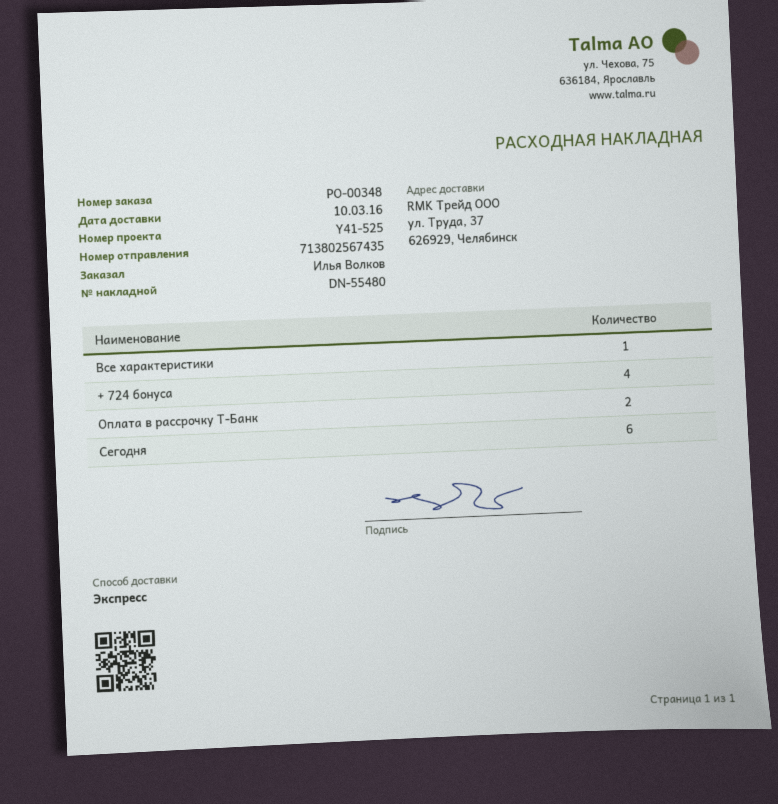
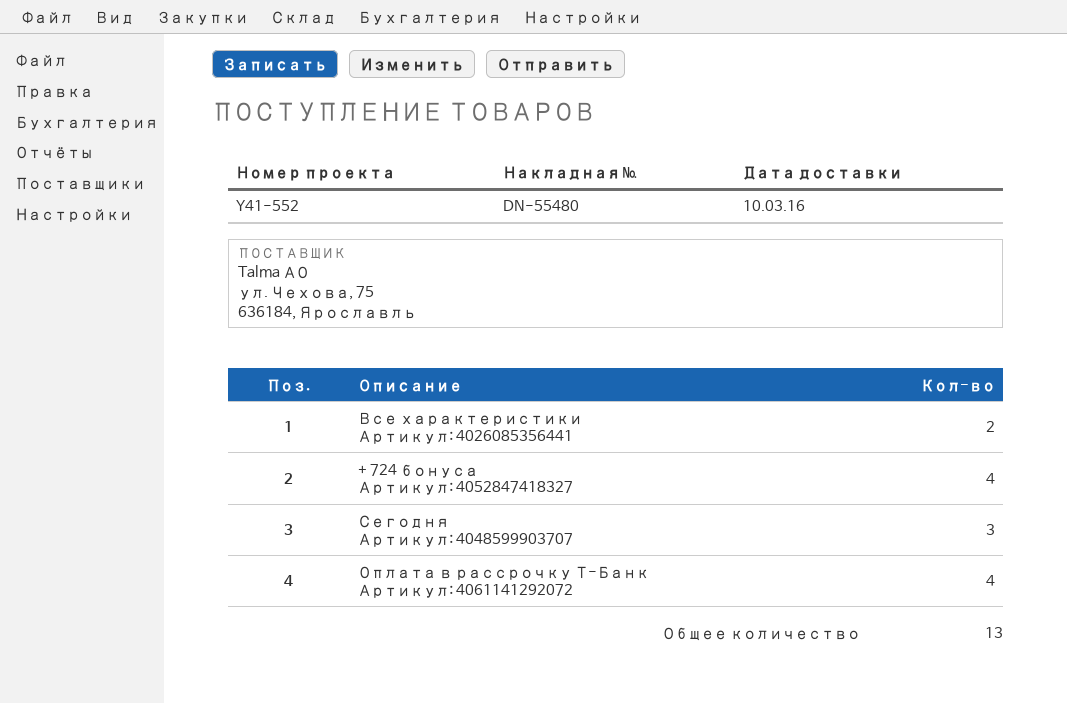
reference: Y41-525 -> Y41-552
Все характеристики: 1 -> 2
Оплата в рассрочку Т-Банк: 2 -> 4
Сегодня: 6 -> 3

